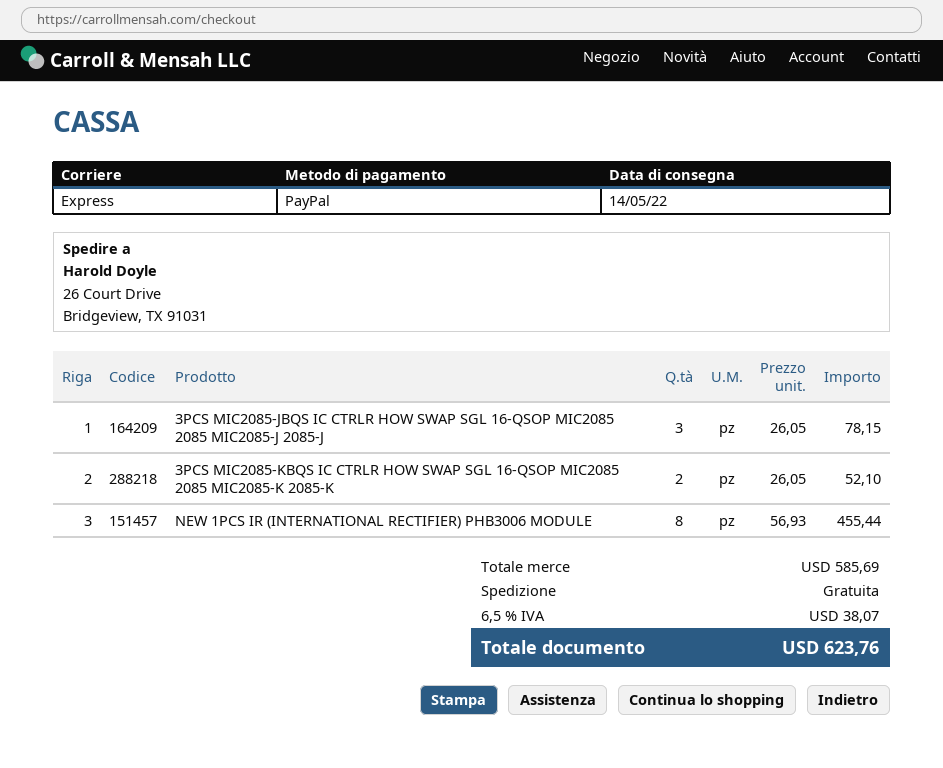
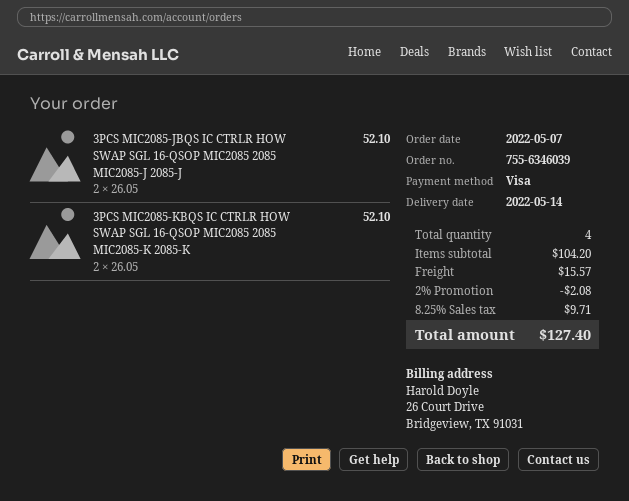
payment method: PayPal -> Visa
3PCS MIC2085-JBQS IC CTRLR HOW SWAP SGL 16-QSOP MIC2085 2085 MIC2085-J 2085-J: 3 x 26.05 = 78.15 -> 2 x 26.05 = 52.10
NEW 1PCS IR (INTERNATIONAL RECTIFIER) PHB3006 MODULE: 8 x 56.93 = 455.44 -> none
subtotal: 585.69 -> 104.20
discount: none -> 2% = 2.08
shipping: 0.00 -> 15.57
tax: 6.5% = 38.07 -> 8.25% = 9.71
total: 623.76 -> 127.40

